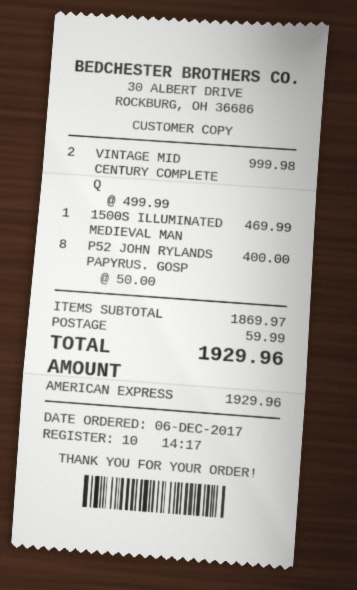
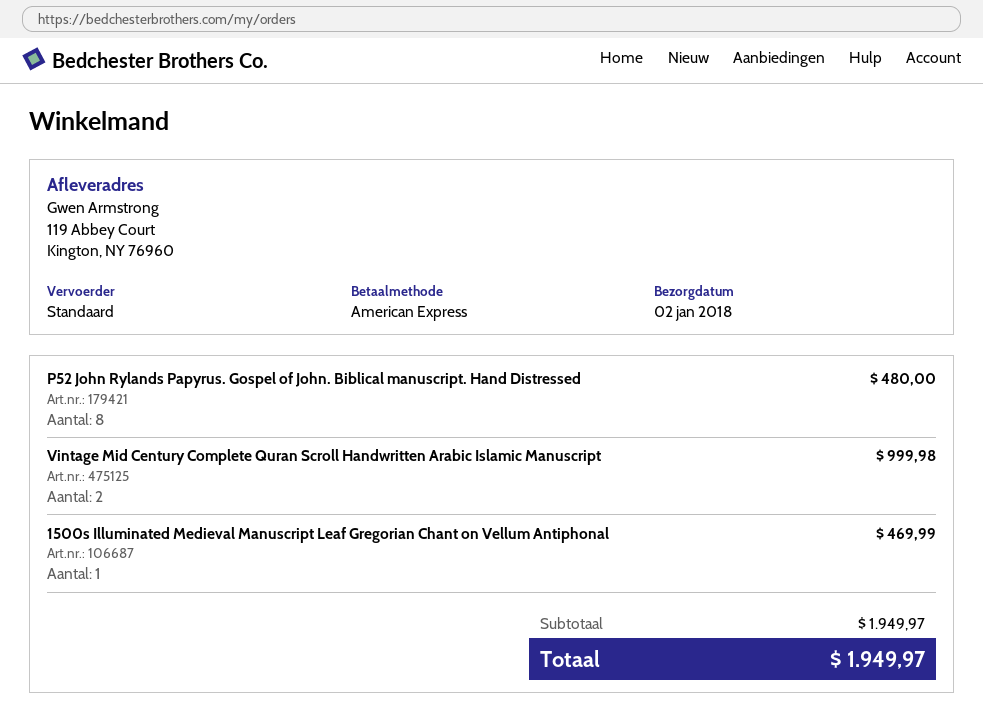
P52 JOHN RYLANDS PAPYRUS. GOSP: 8 for 400.00 -> 8 for 480.00
subtotal: 1869.97 -> 1949.97
shipping: 59.99 -> none
total: 1929.96 -> 1949.97

